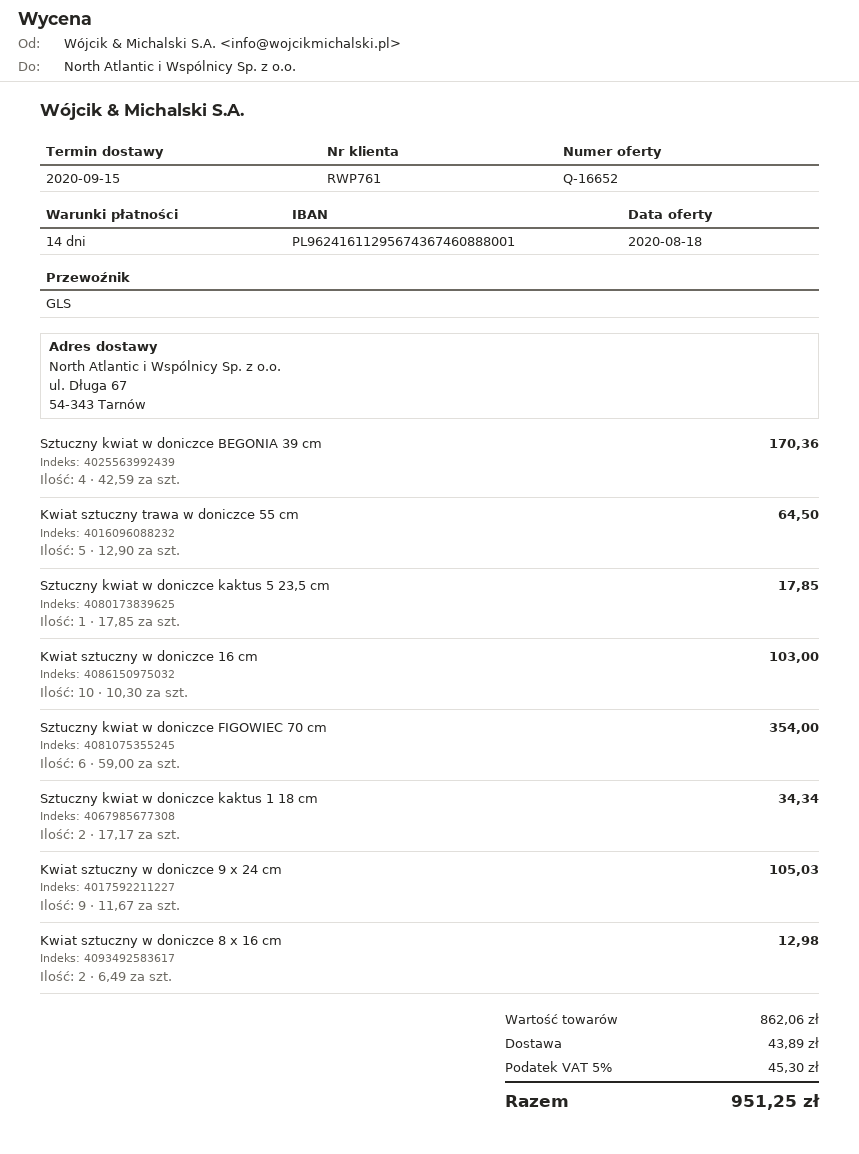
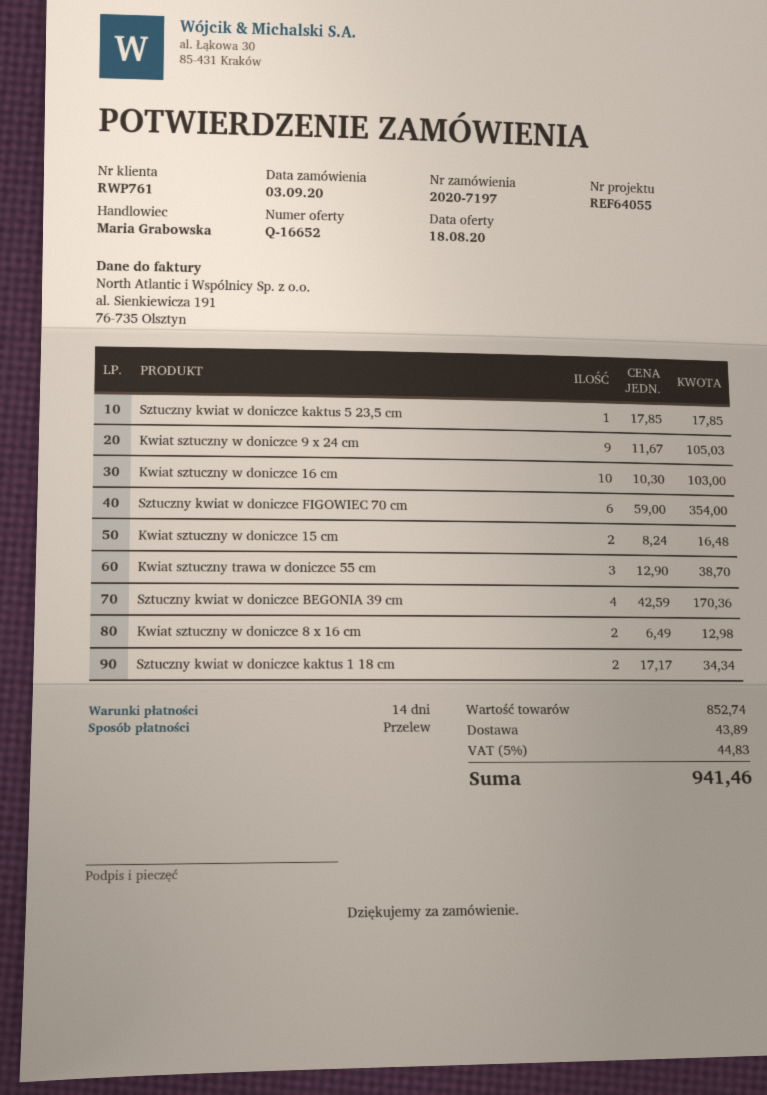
Kwiat sztuczny trawa w doniczce 55 cm: 5 x 12.90 = 64.50 -> 3 x 12.90 = 38.70
Kwiat sztuczny w doniczce 15 cm: none -> 2 x 8.24 = 16.48
subtotal: 862.06 -> 852.74
tax: 5% = 45.30 -> 5% = 44.83
total: 951.25 -> 941.46

